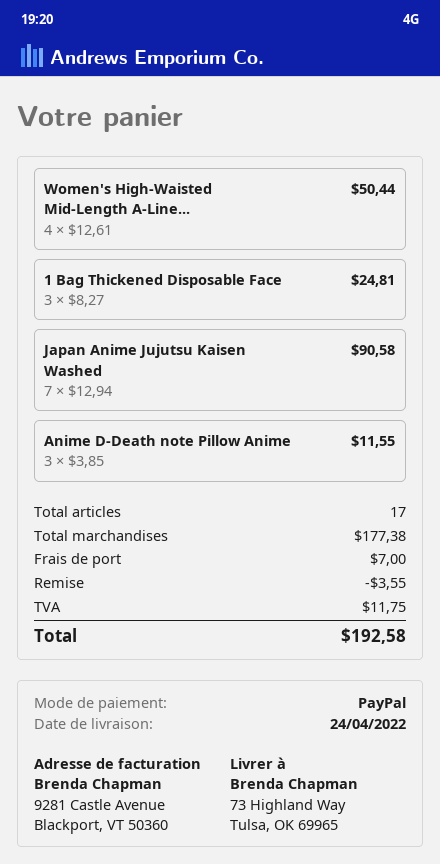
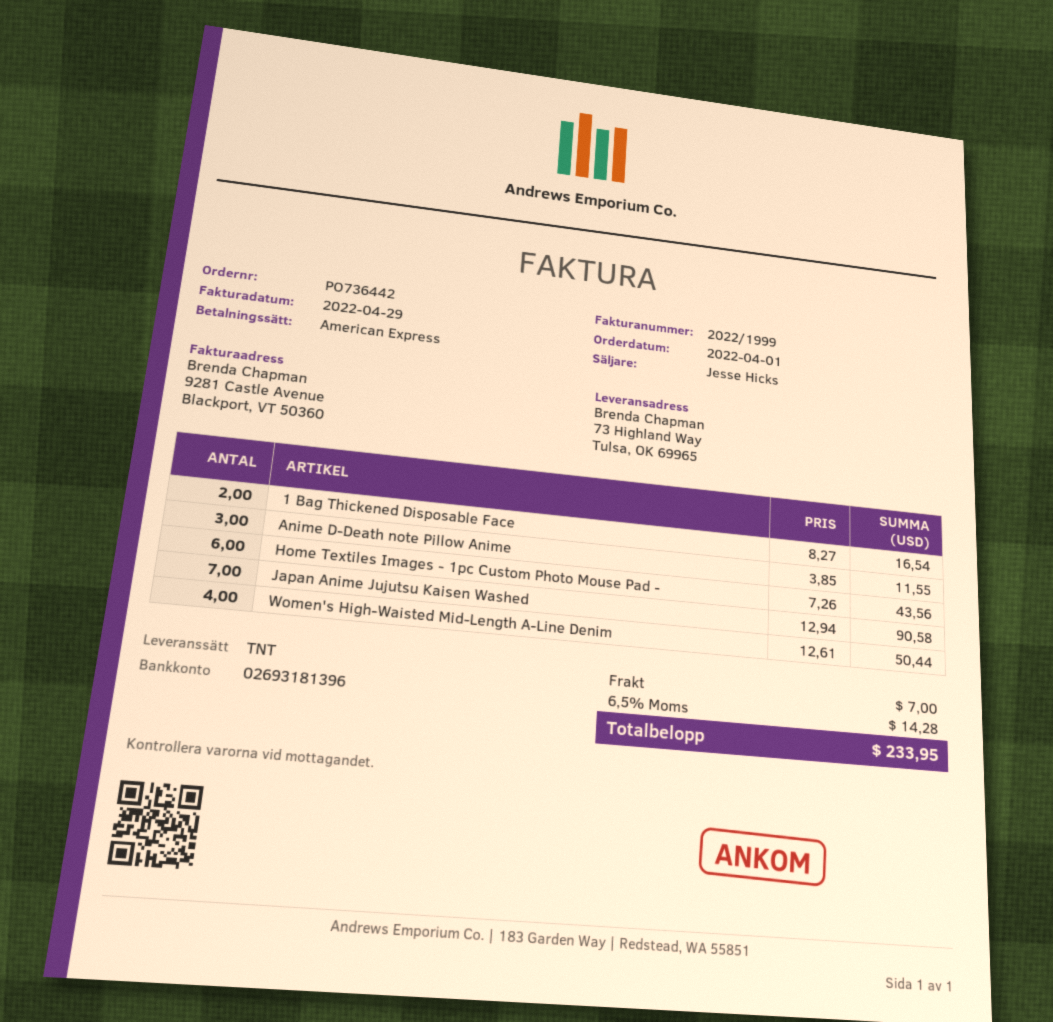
payment method: PayPal -> American Express
1 Bag Thickened Disposable Face: 3 x 8.27 = 24.81 -> 2 x 8.27 = 16.54
Home Textiles Images - 1pc Custom Photo Mouse Pad -: none -> 6 x 7.26 = 43.56
discount: 3.55 -> none
tax: 11.75 -> 14.28
total: 192.58 -> 233.95

